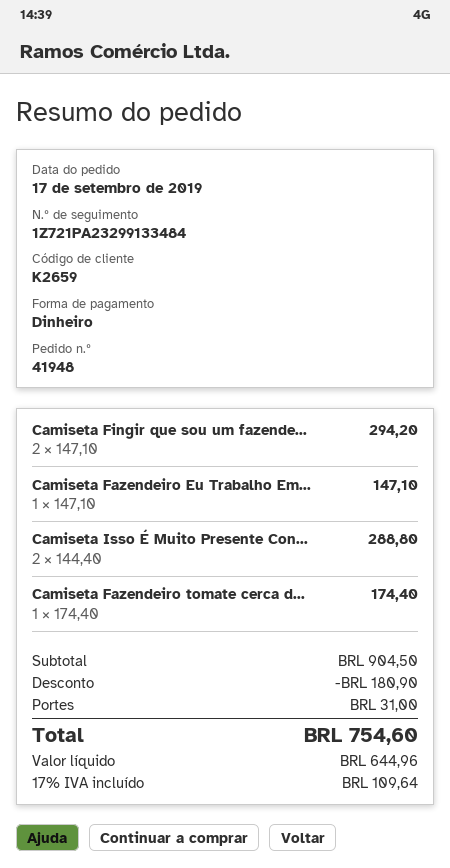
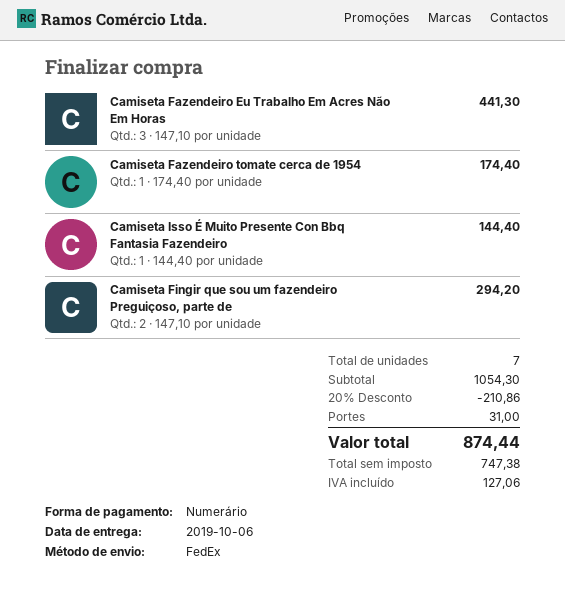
Camiseta Fazendeiro Eu Trabalho Em...: 1 x 147.10 = 147.10 -> 3 x 147.10 = 441.30
Camiseta Isso É Muito Presente Con...: 2 x 144.40 = 288.80 -> 1 x 144.40 = 144.40
subtotal: 904.50 -> 1054.30
discount: 180.90 -> 210.86
net: 644.96 -> 747.38
tax: 109.64 -> 127.06
total: 754.60 -> 874.44

